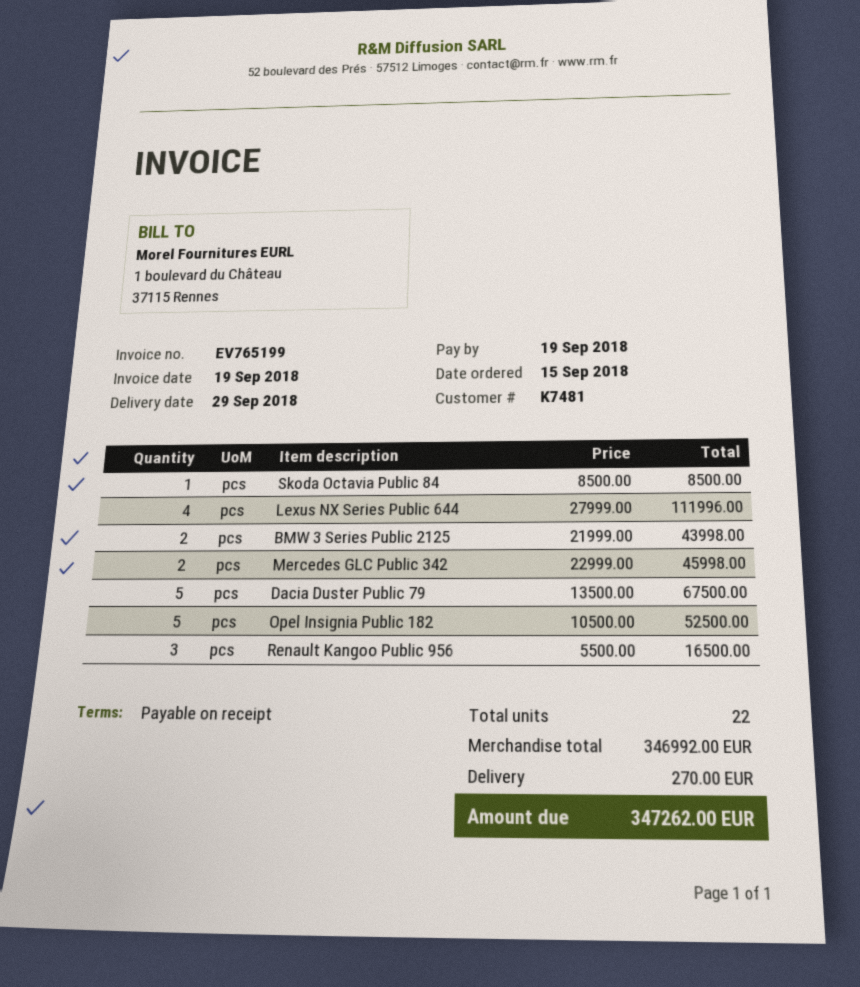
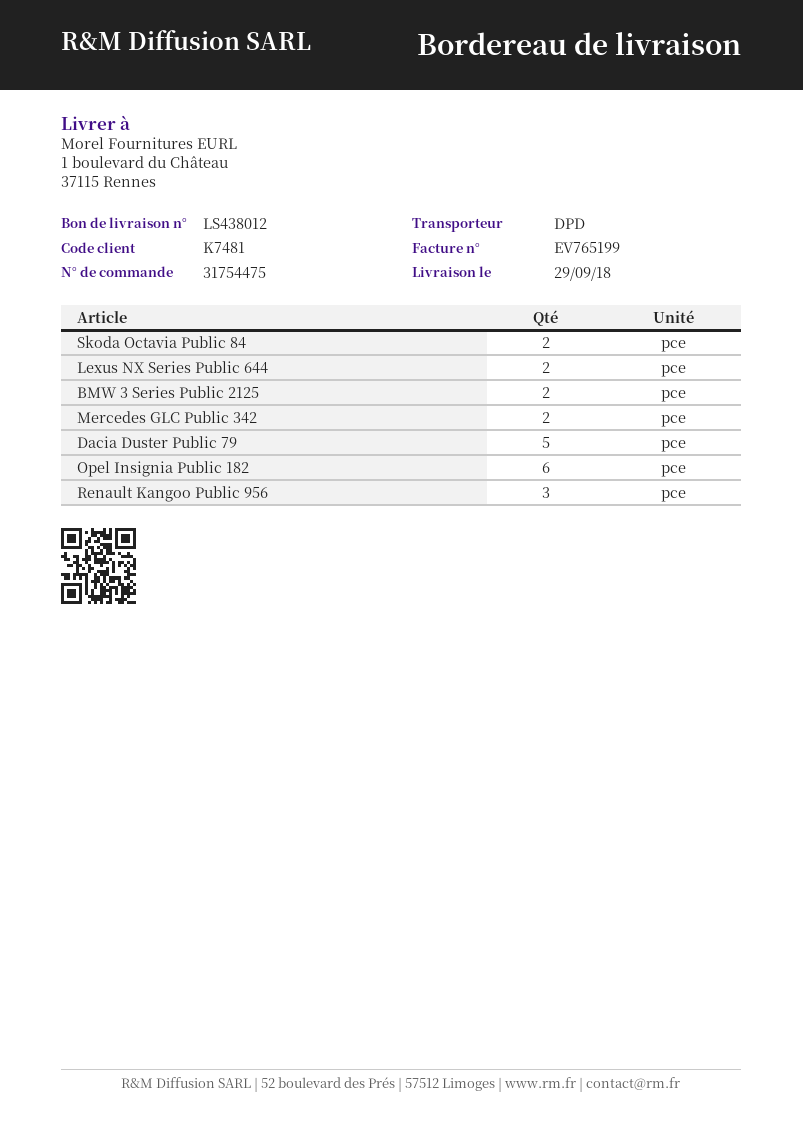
Skoda Octavia Public 84: 1 -> 2
Lexus NX Series Public 644: 4 -> 2
Opel Insignia Public 182: 5 -> 6

